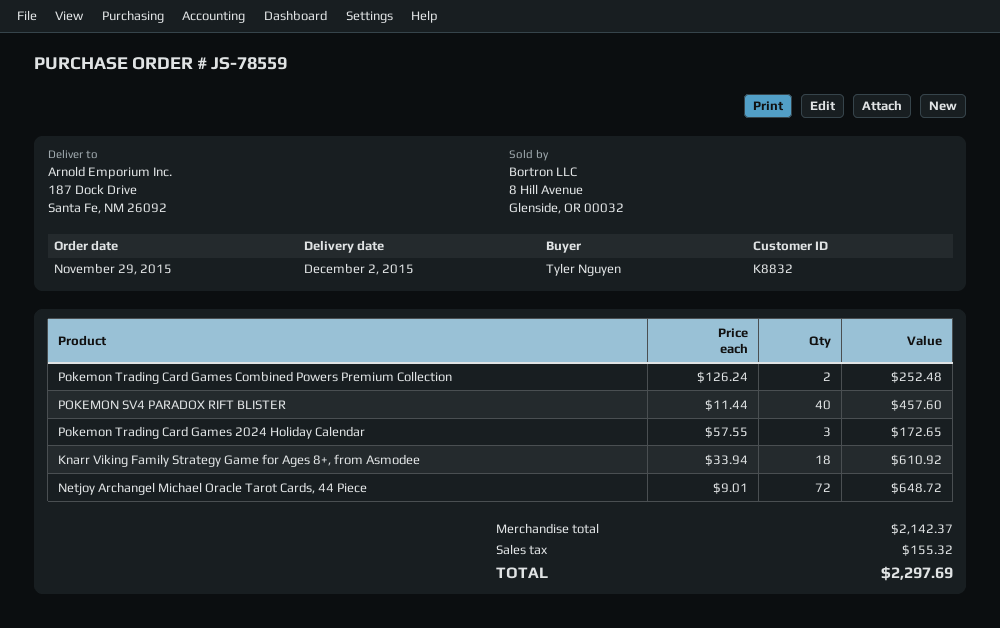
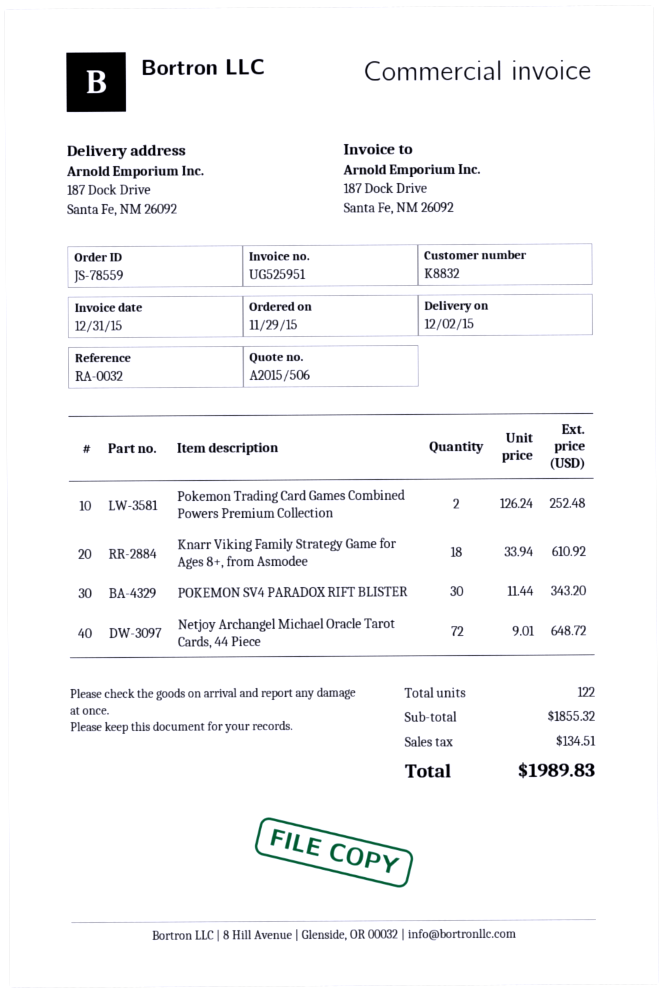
POKEMON SV4 PARADOX RIFT BLISTER: 40 x 11.44 = 457.60 -> 30 x 11.44 = 343.20
Pokemon Trading Card Games 2024 Holiday Calendar: 3 x 57.55 = 172.65 -> none
subtotal: 2142.37 -> 1855.32
tax: 155.32 -> 134.51
total: 2297.69 -> 1989.83

